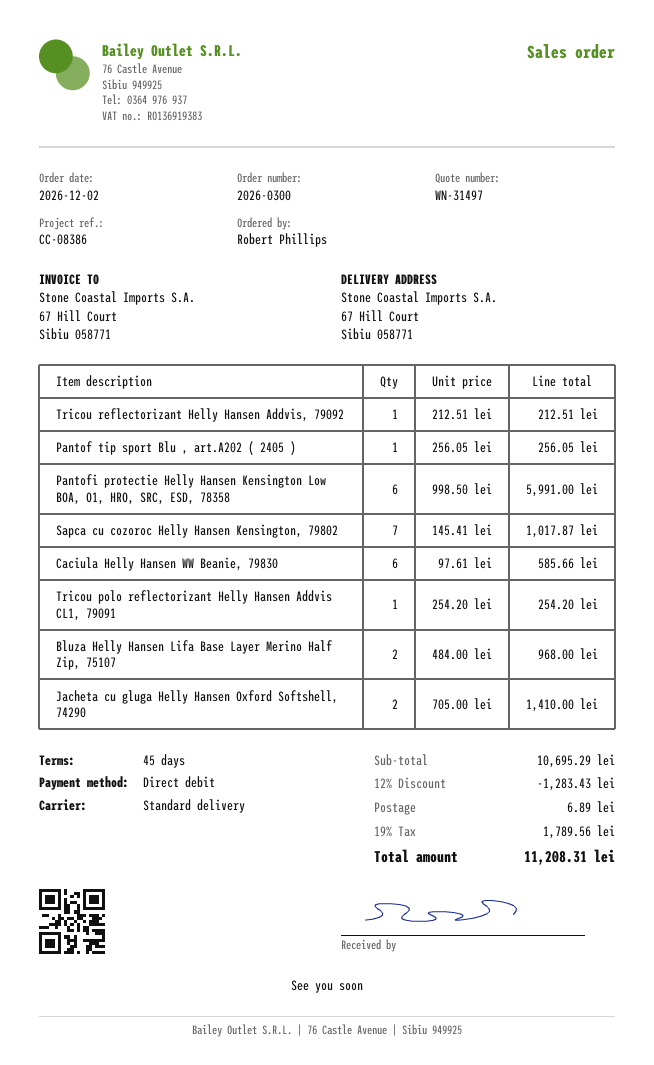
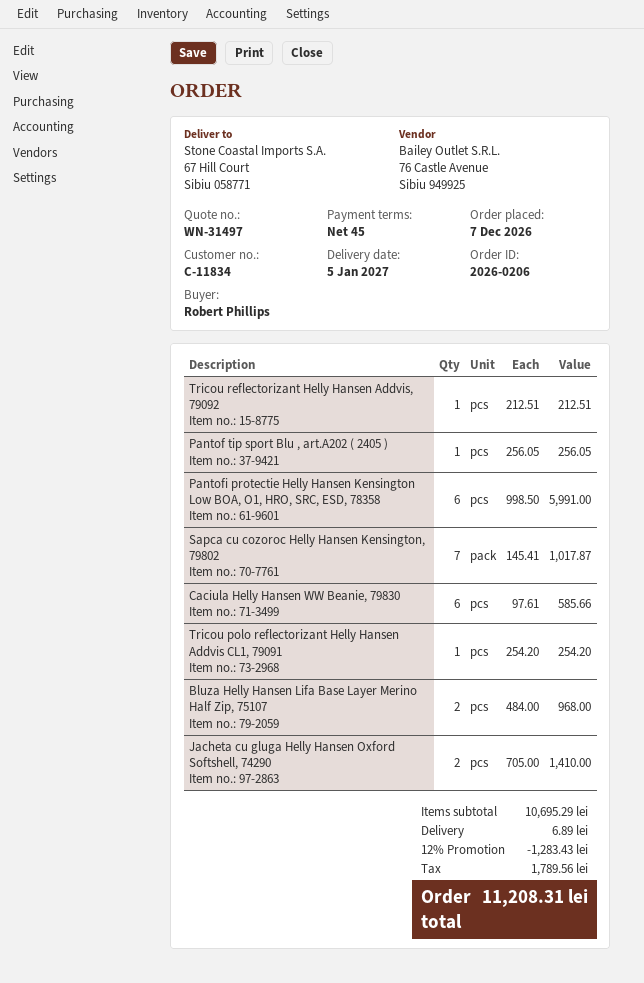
order number: 2026-0300 -> 2026-0206
order date: 2026-12-02 -> 2026-12-07

